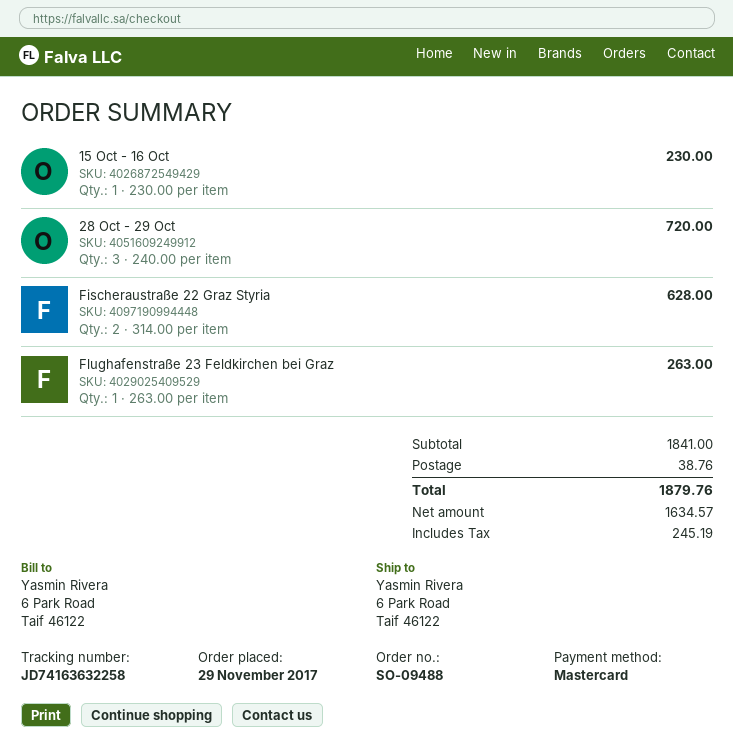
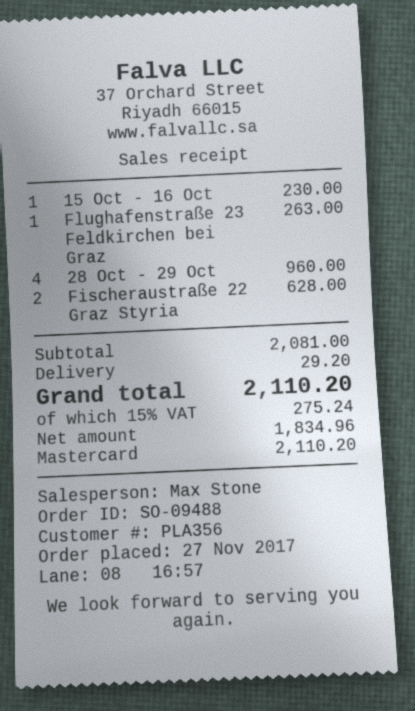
order date: 2017-11-29 -> 2017-11-27
28 Oct - 29 Oct: 3 for 720.00 -> 4 for 960.00
subtotal: 1841.00 -> 2081.00
shipping: 38.76 -> 29.20
net: 1634.57 -> 1834.96
tax: 245.19 -> 275.24
total: 1879.76 -> 2110.20

